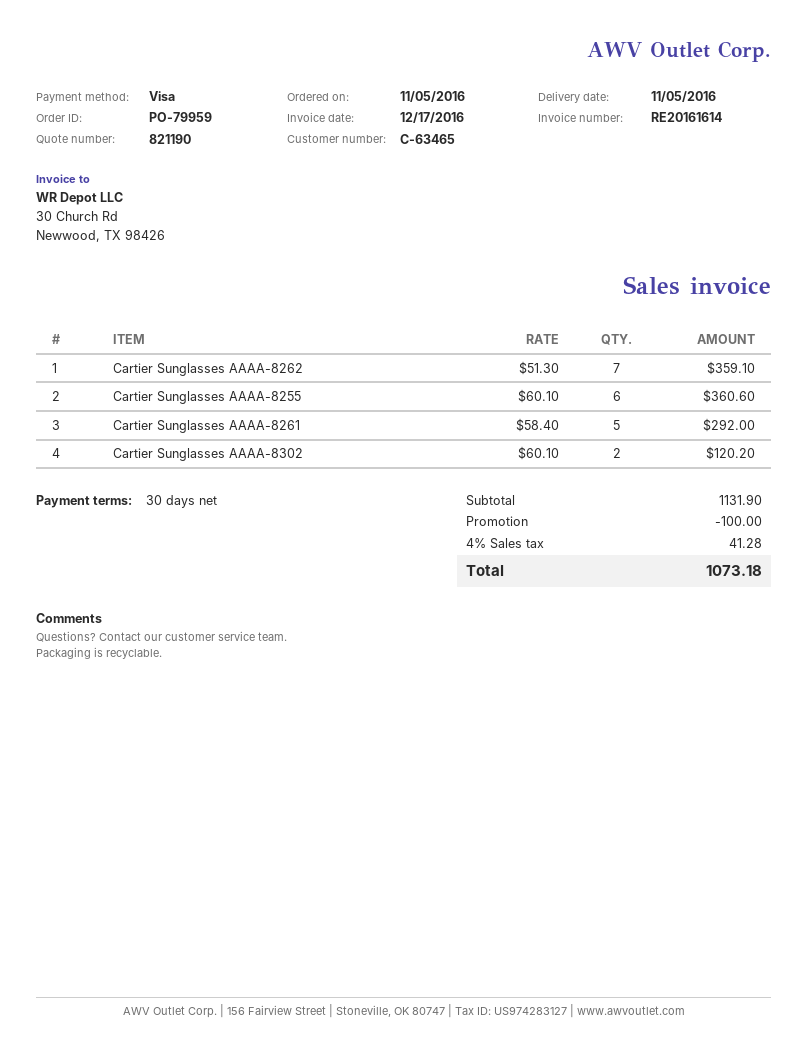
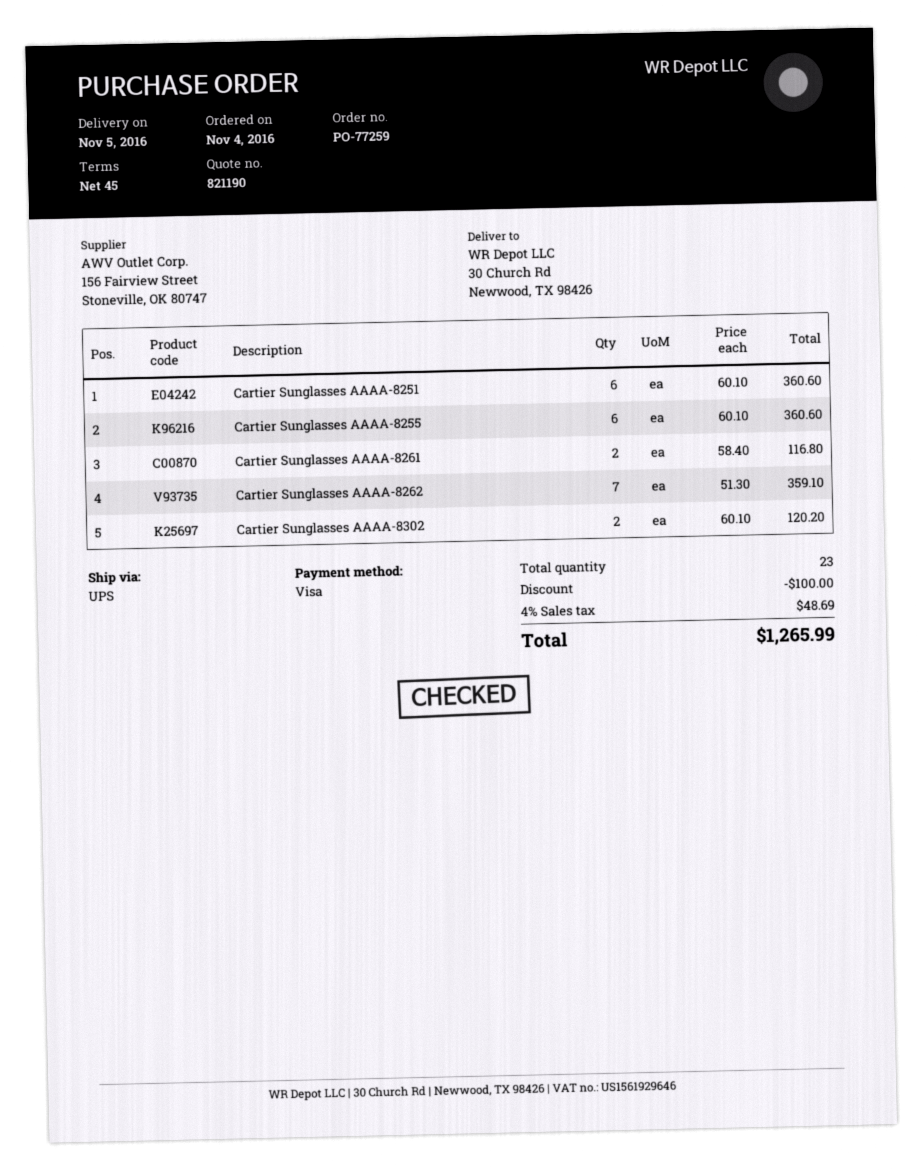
order number: PO-79959 -> PO-77259
order date: 2016-11-05 -> 2016-11-04
payment terms: 30 days -> 45 days
Cartier Sunglasses AAAA-8261: 5 x 58.40 = 292.00 -> 2 x 58.40 = 116.80
Cartier Sunglasses AAAA-8251: none -> 6 x 60.10 = 360.60
tax: 4% = 41.28 -> 4% = 48.69
total: 1073.18 -> 1265.99

